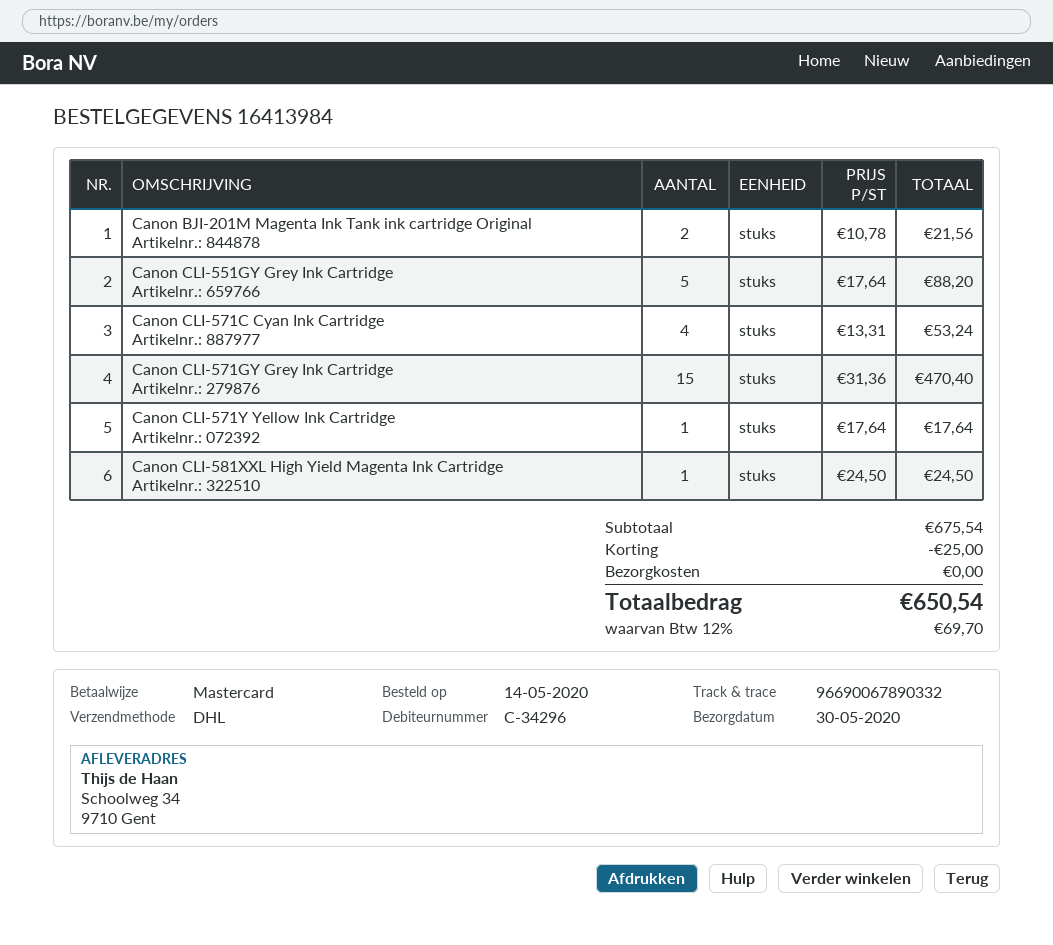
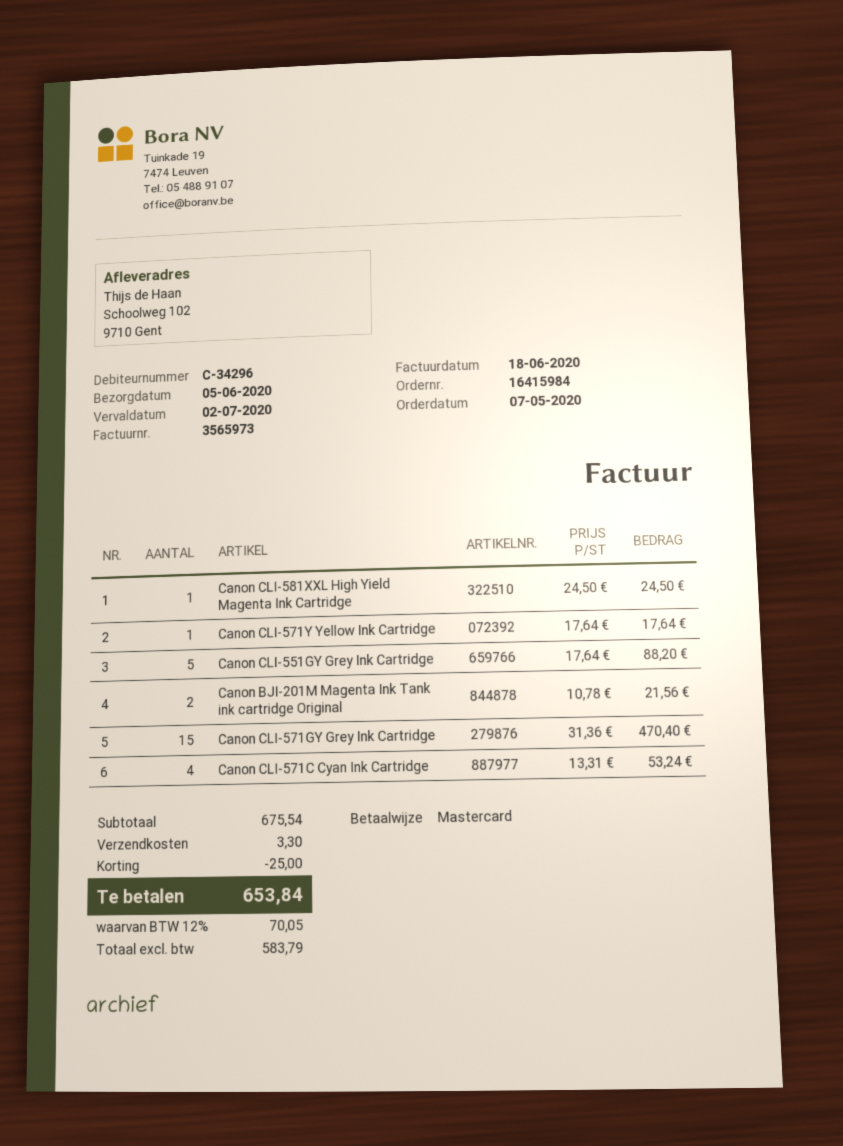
order number: 16413984 -> 16415984
order date: 2020-05-14 -> 2020-05-07
delivery date: 2020-05-30 -> 2020-06-05
ship to: Schoolweg 34, 9710 Gent -> Schoolweg 102, 9710 Gent
shipping: 0.00 -> 3.30
tax: 12% = 69.70 -> 12% = 70.05
total: 650.54 -> 653.84

